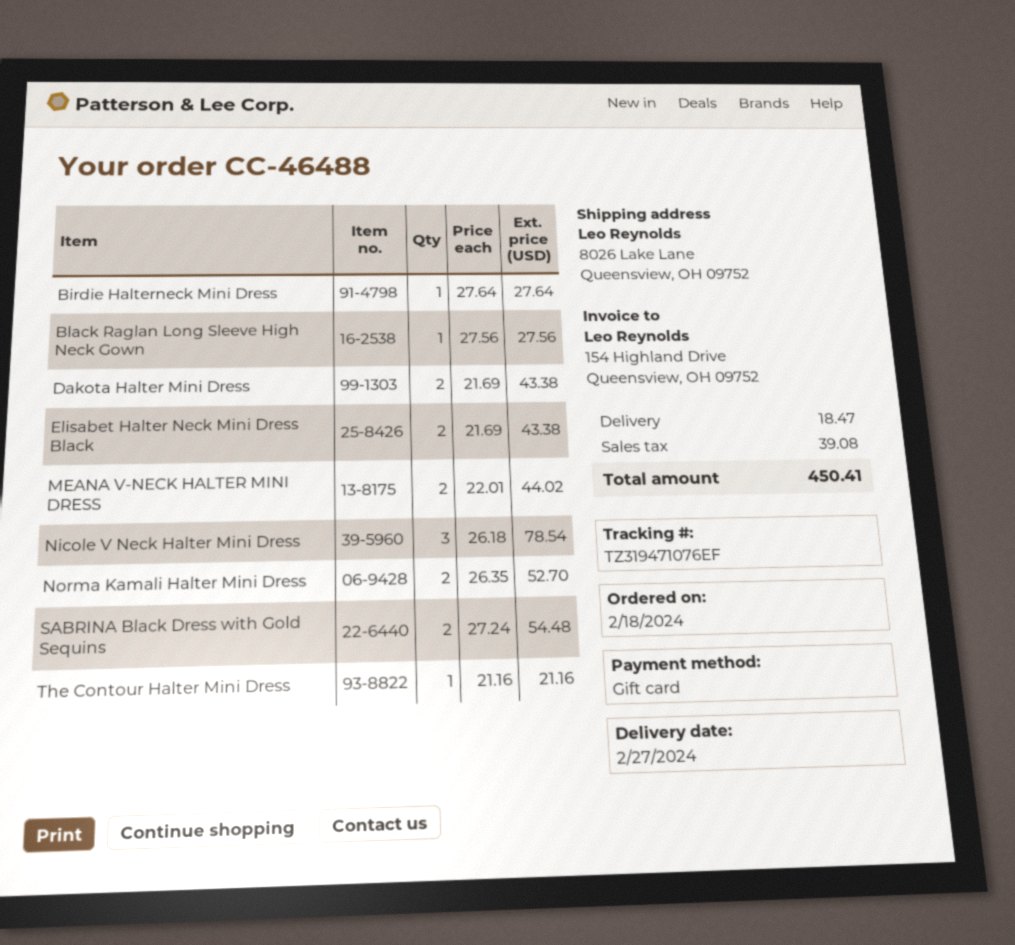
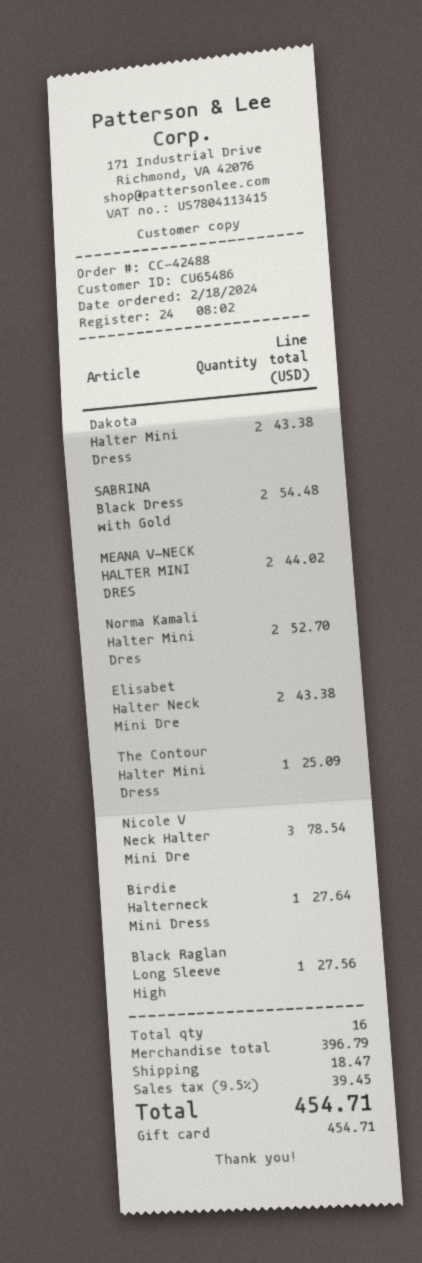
order number: CC-46488 -> CC-42488
The Contour Halter Mini Dress: 1 for 21.16 -> 1 for 25.09
tax: 39.08 -> 39.45
total: 450.41 -> 454.71

